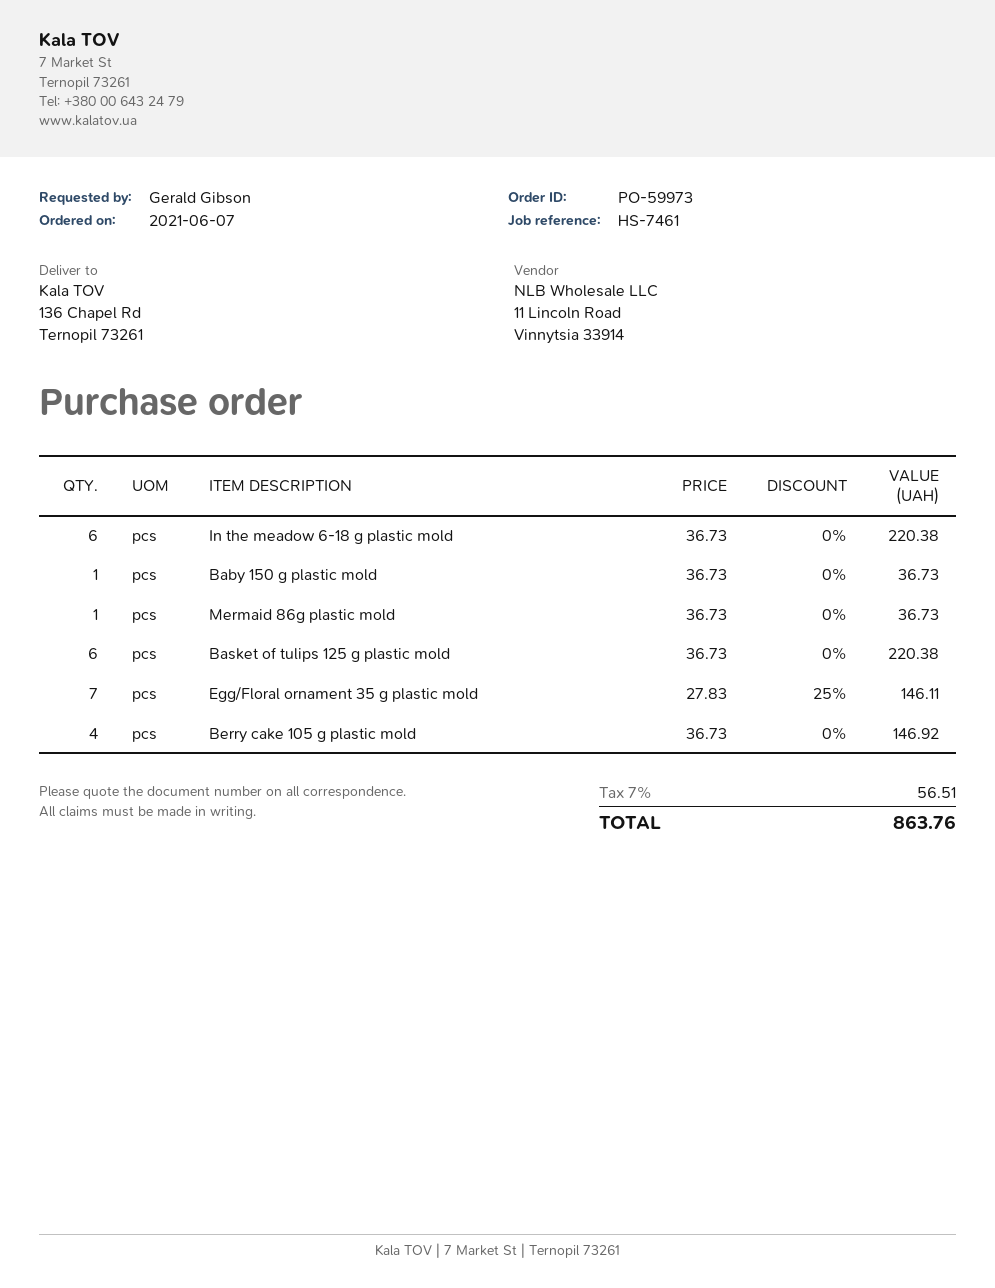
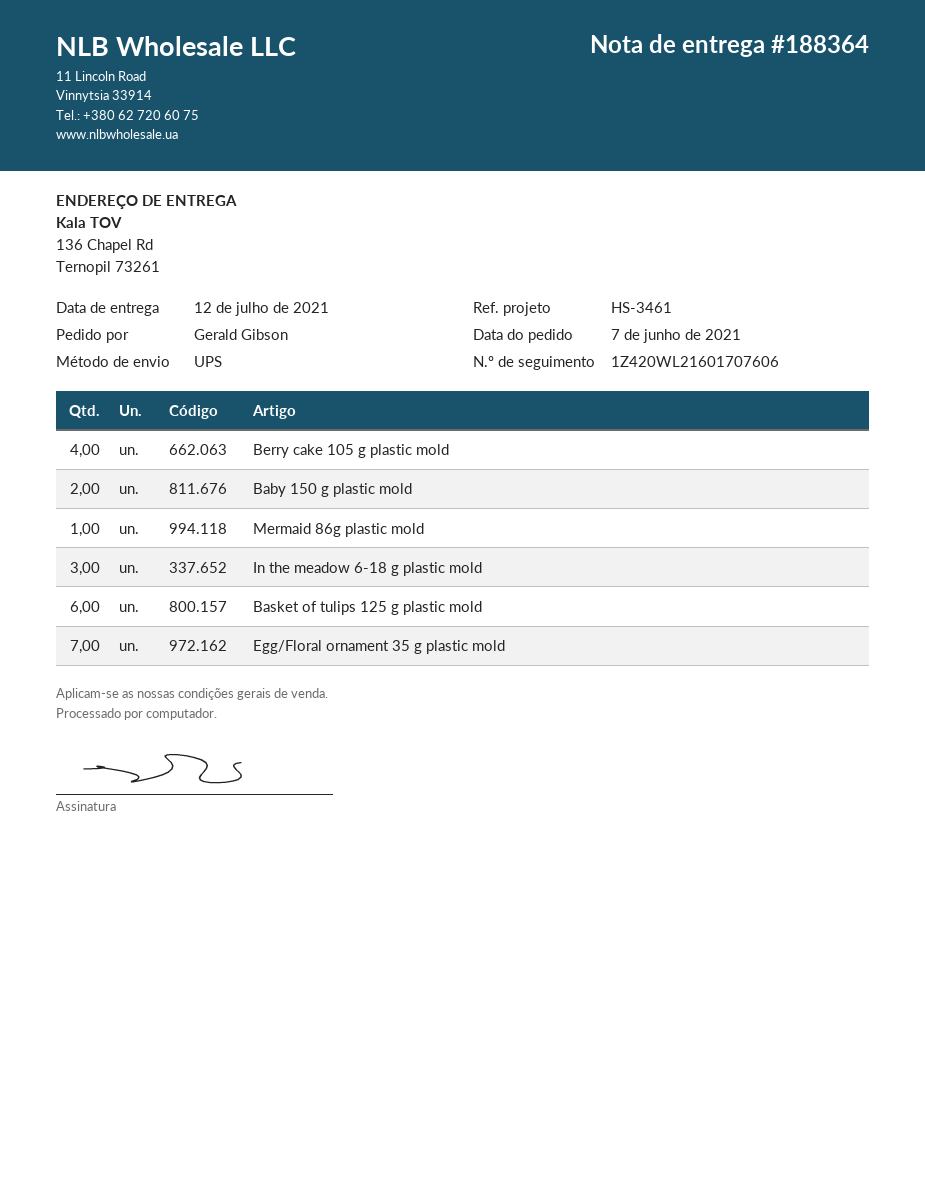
reference: HS-7461 -> HS-3461
In the meadow 6-18 g plastic mold: 6 -> 3
Baby 150 g plastic mold: 1 -> 2

